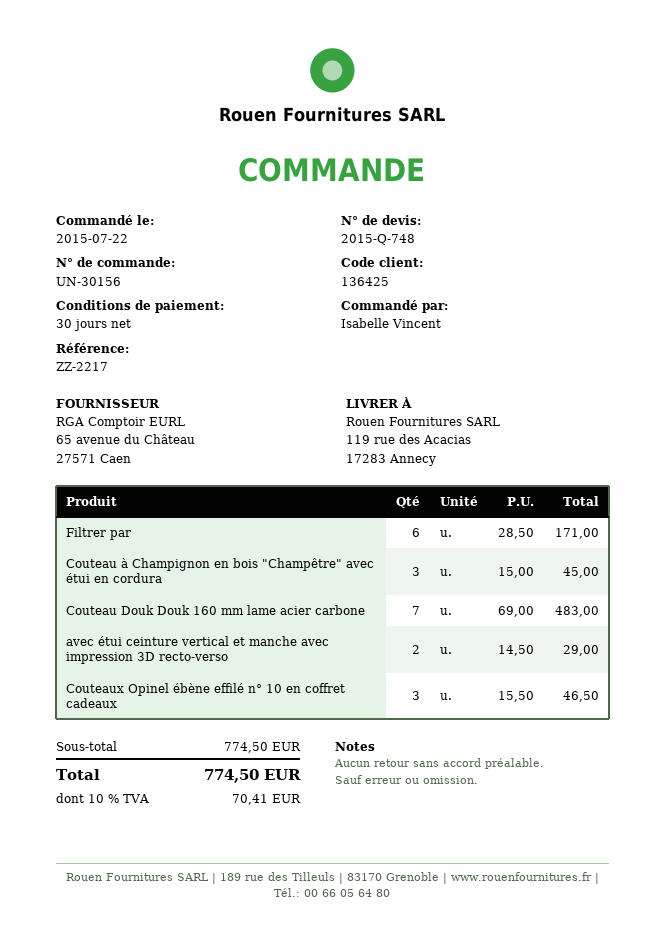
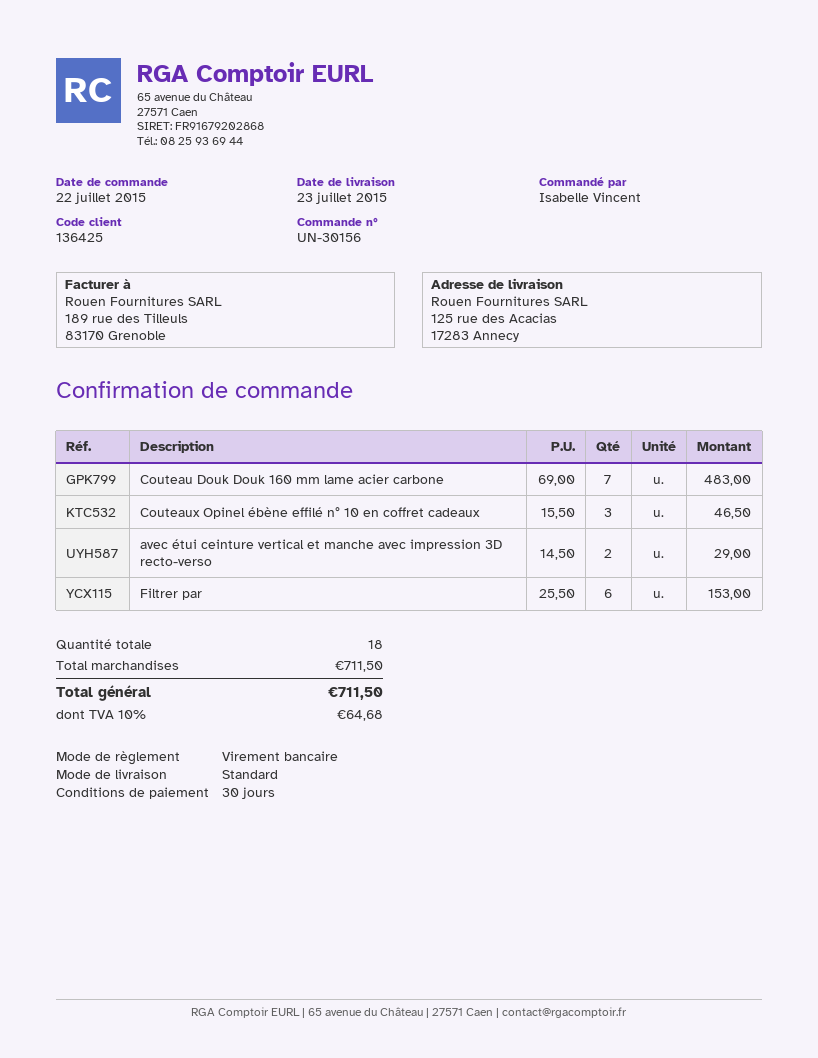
ship to: 119 rue des Acacias, 17283 Annecy -> 125 rue des Acacias, 17283 Annecy
Filtrer par: 6 x 28.50 = 171.00 -> 6 x 25.50 = 153.00
Couteau à Champignon en bois "Champêtre" avec étui en cordura: 3 x 15.00 = 45.00 -> none
subtotal: 774.50 -> 711.50
tax: 10% = 70.41 -> 10% = 64.68
total: 774.50 -> 711.50

